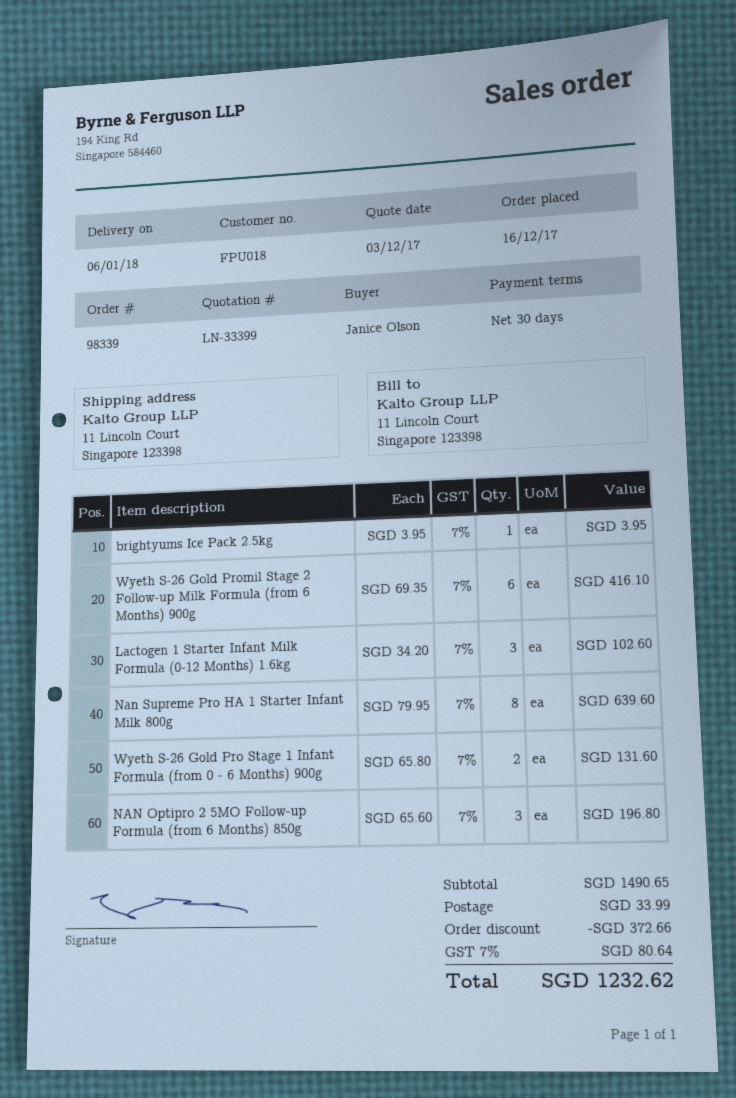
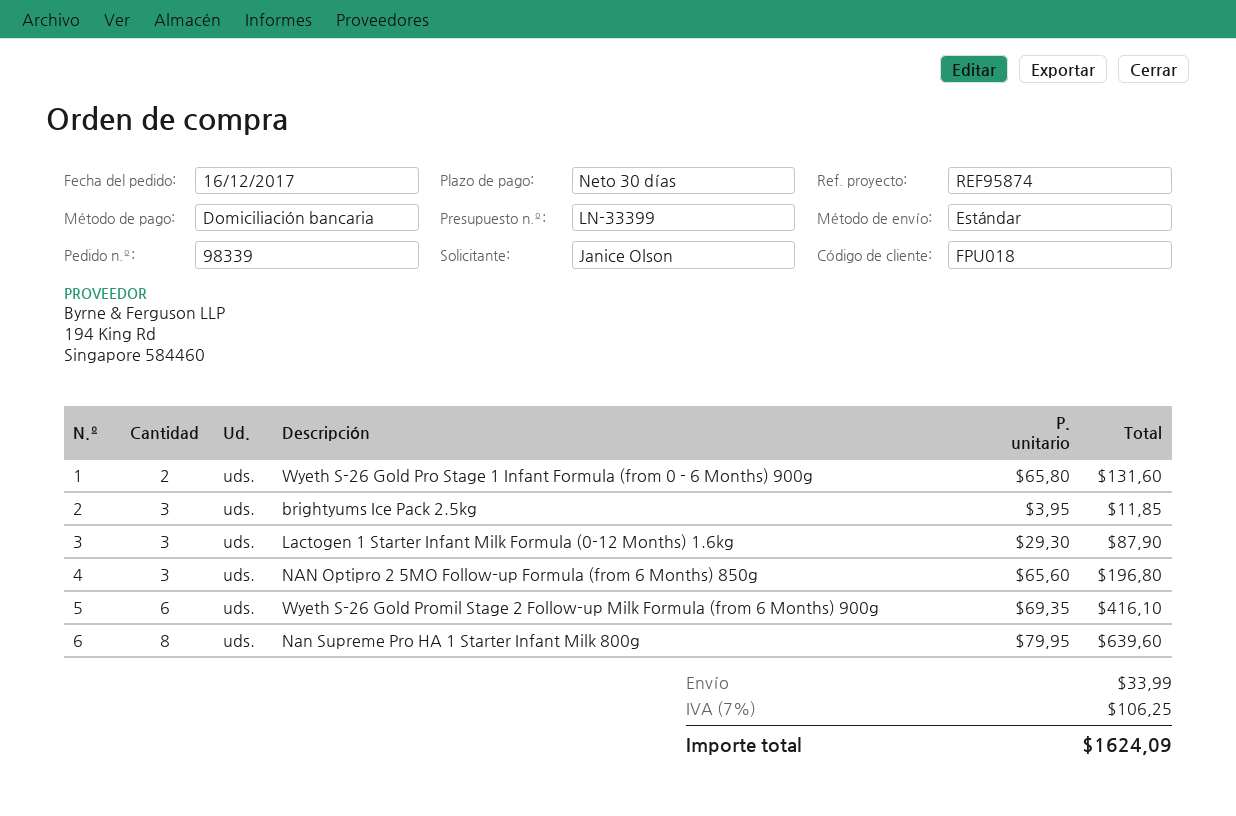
brightyums Ice Pack 2.5kg: 1 x 3.95 = 3.95 -> 3 x 3.95 = 11.85
Lactogen 1 Starter Infant Milk Formula (0-12 Months) 1.6kg: 3 x 34.20 = 102.60 -> 3 x 29.30 = 87.90
discount: 372.66 -> none
tax: 7% = 80.64 -> 7% = 106.25
total: 1232.62 -> 1624.09

